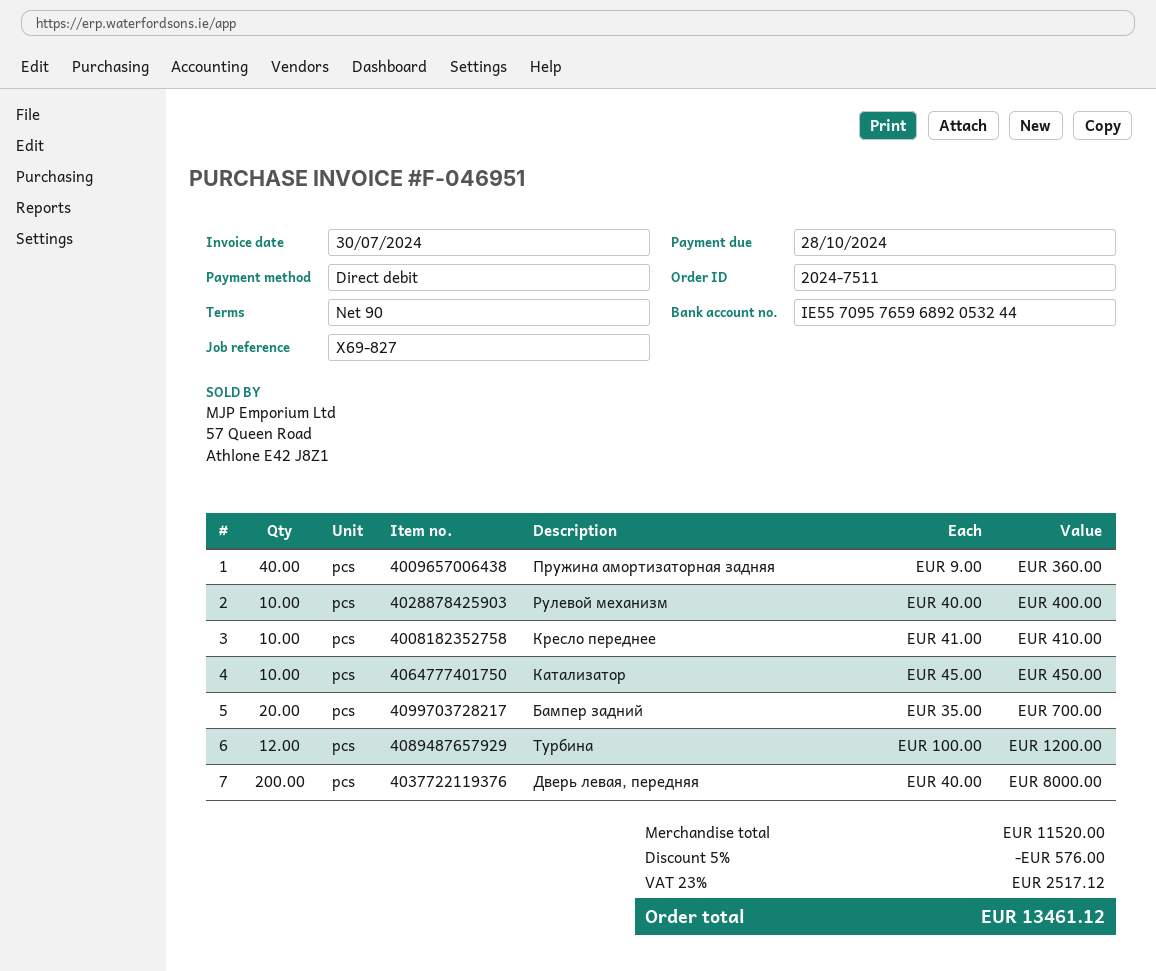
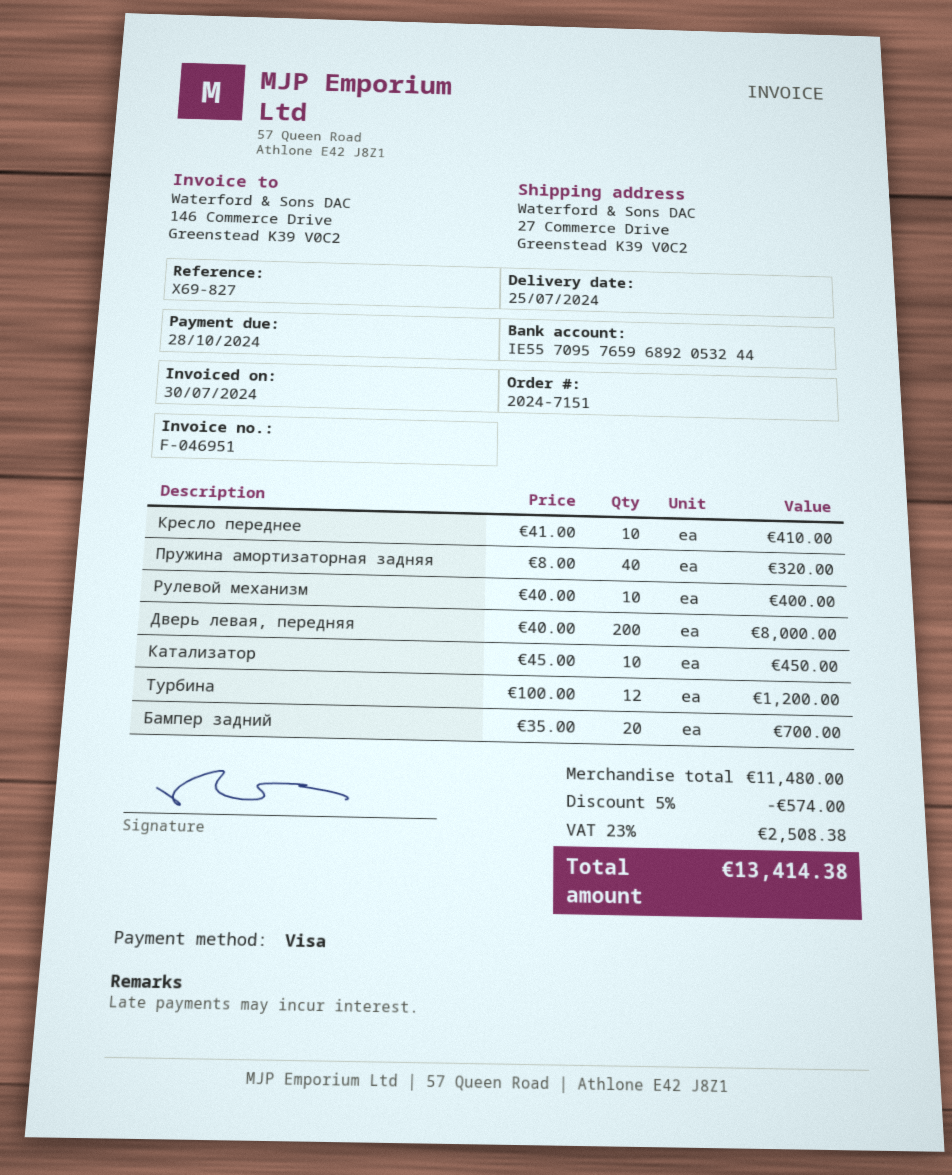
order number: 2024-7511 -> 2024-7151
payment method: direct debit -> Visa
Пружина амортизаторная задняя: 40 x 9.00 = 360.00 -> 40 x 8.00 = 320.00
subtotal: 11520.00 -> 11480.00
discount: 5% = 576.00 -> 5% = 574.00
tax: 23% = 2517.12 -> 23% = 2508.38
total: 13461.12 -> 13414.38

